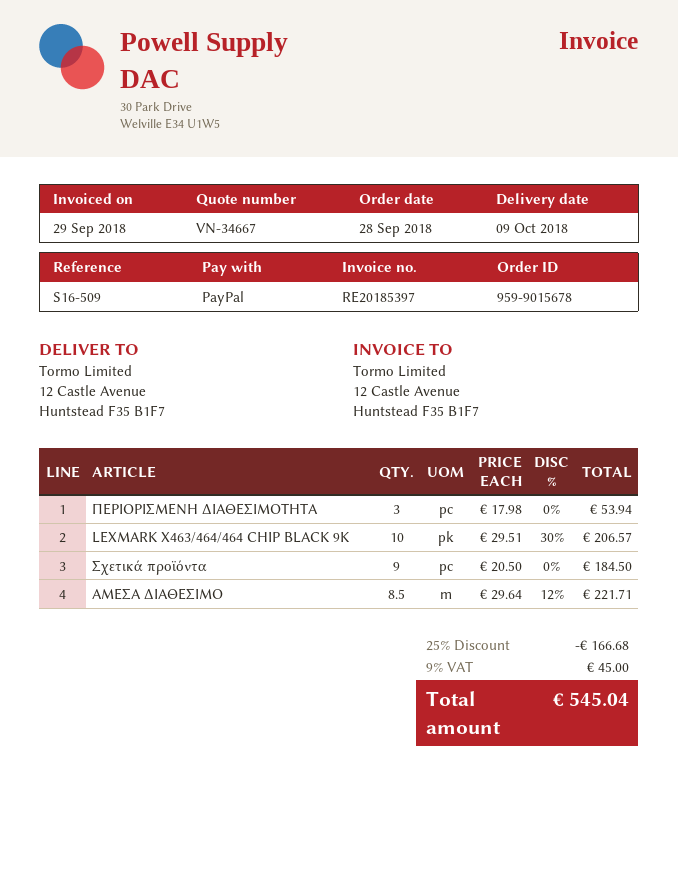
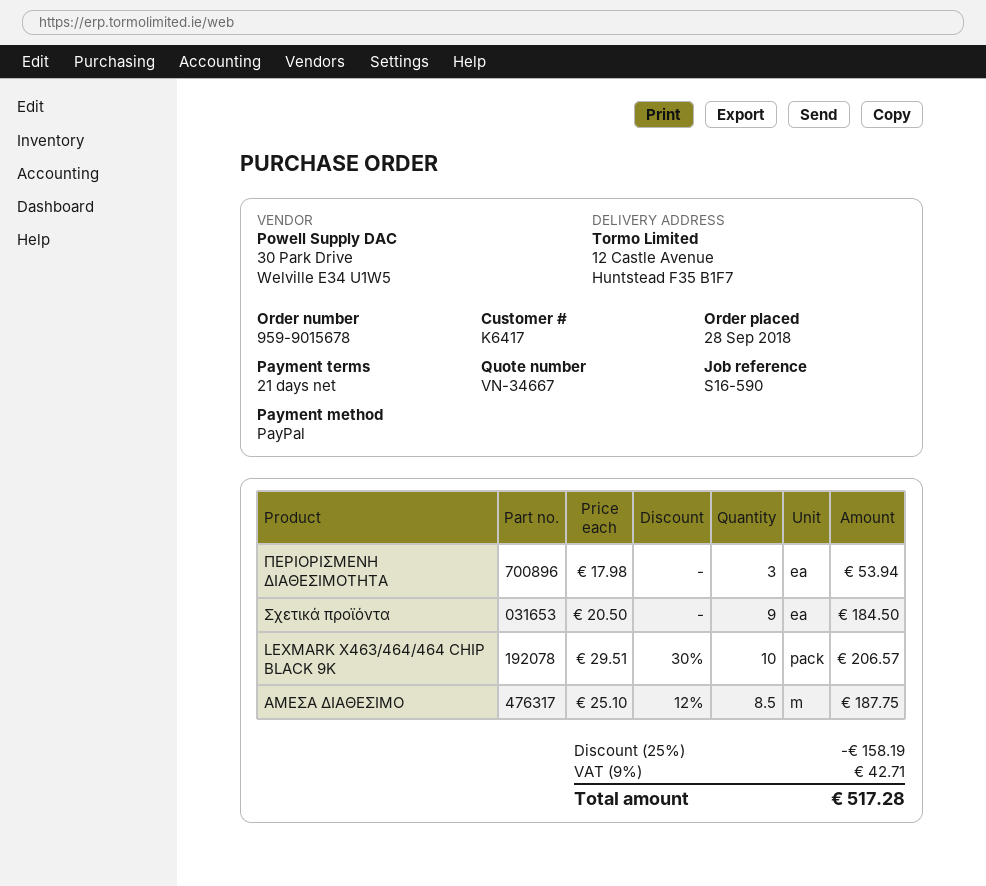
reference: S16-509 -> S16-590
ΑΜΕΣΑ ΔΙΑΘΕΣΙΜΟ: 8.5 x 29.64 - 12% = 221.71 -> 8.5 x 25.10 - 12% = 187.75
discount: 25% = 166.68 -> 25% = 158.19
tax: 9% = 45.00 -> 9% = 42.71
total: 545.04 -> 517.28

